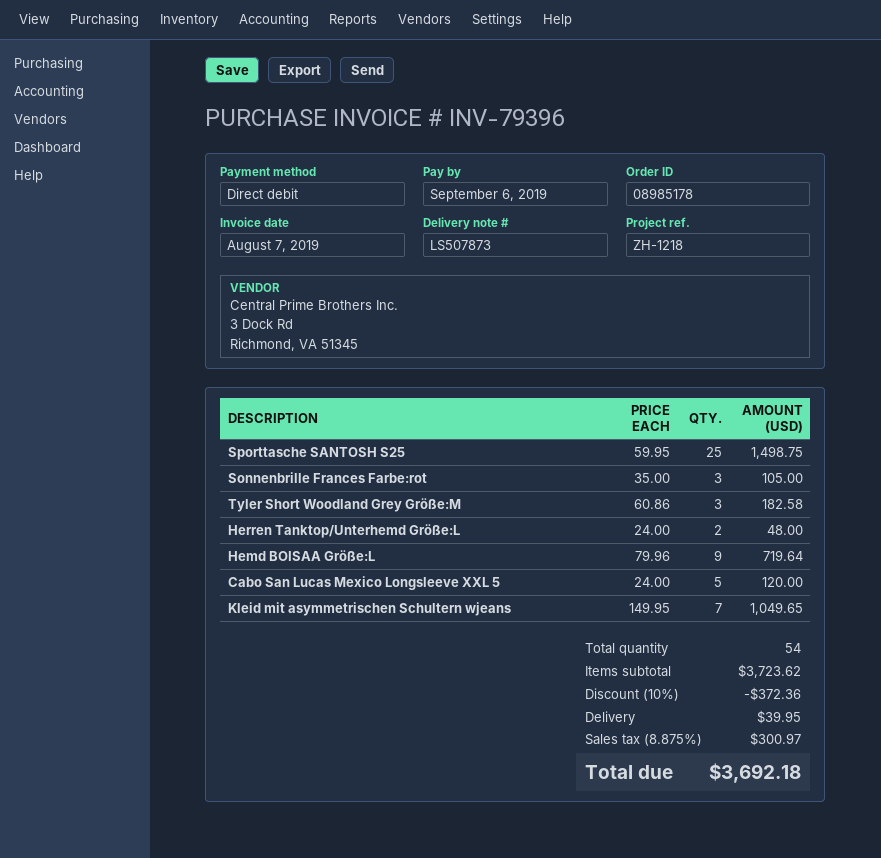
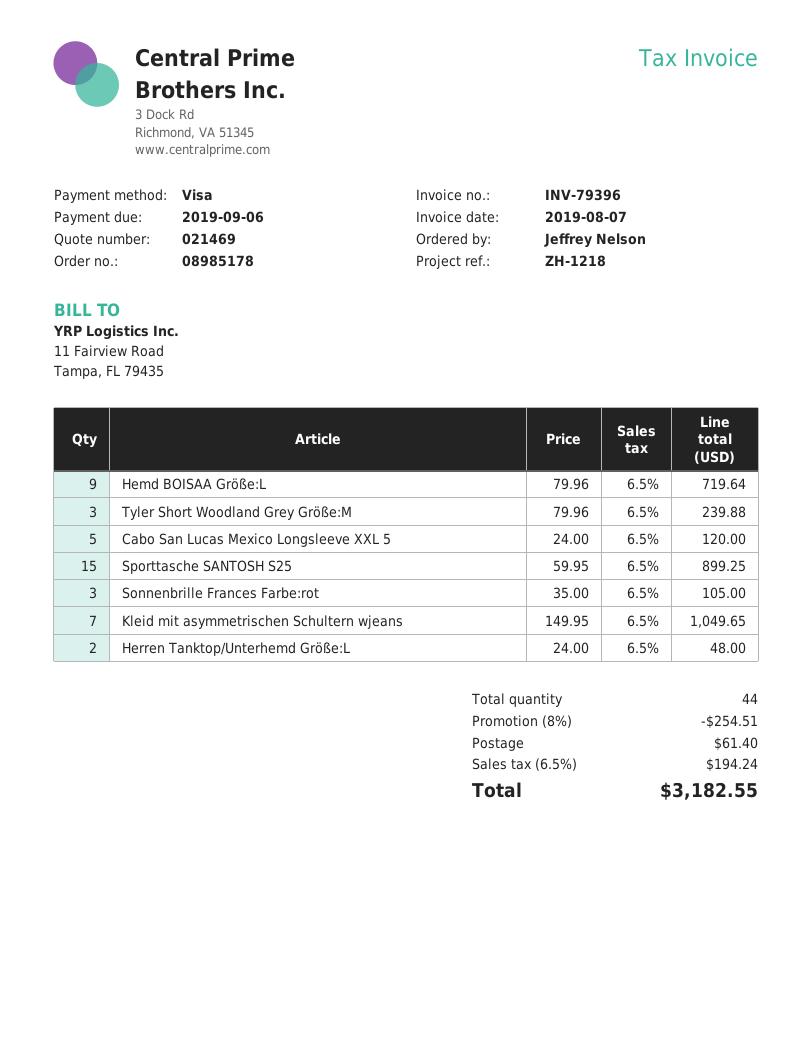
payment method: direct debit -> Visa
Sporttasche SANTOSH S25: 25 x 59.95 = 1498.75 -> 15 x 59.95 = 899.25
Tyler Short Woodland Grey Größe:M: 3 x 60.86 = 182.58 -> 3 x 79.96 = 239.88
total quantity: 54 -> 44
discount: 10% = 372.36 -> 8% = 254.51
shipping: 39.95 -> 61.40
tax: 8.875% = 300.97 -> 6.5% = 194.24
total: 3692.18 -> 3182.55

